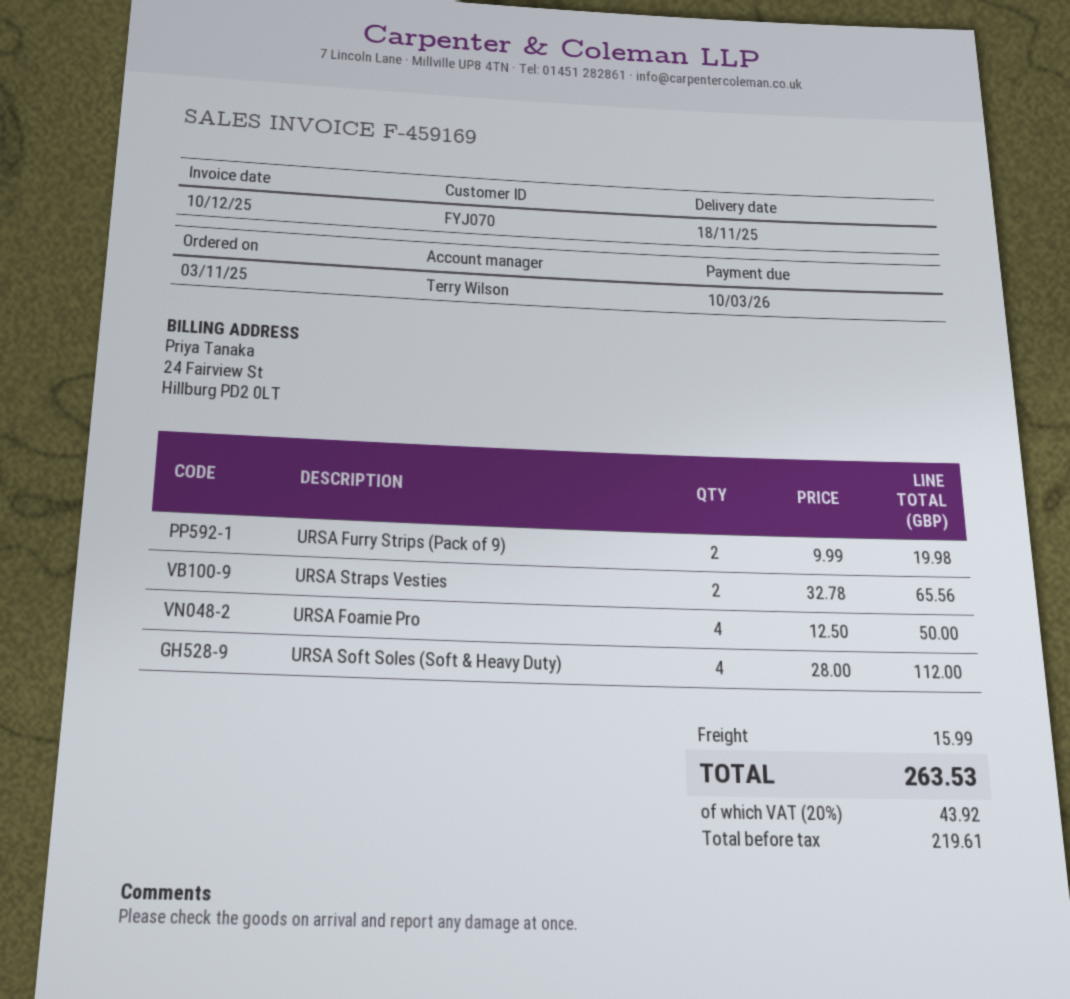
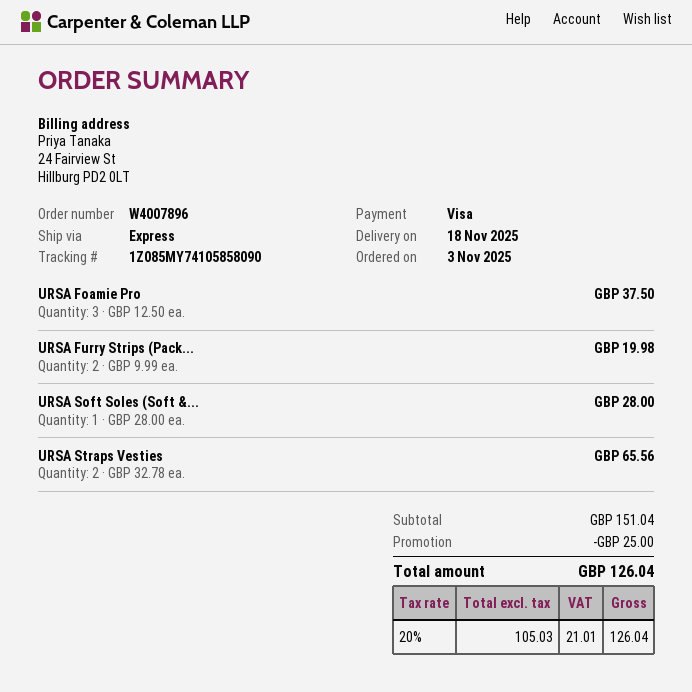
URSA Foamie Pro: 4 x 12.50 = 50.00 -> 3 x 12.50 = 37.50
URSA Soft Soles (Soft & Heavy Duty): 4 x 28.00 = 112.00 -> 1 x 28.00 = 28.00
discount: none -> 25.00
shipping: 15.99 -> none
net: 219.61 -> 105.03
tax: 20% = 43.92 -> 20% = 21.01
total: 263.53 -> 126.04

